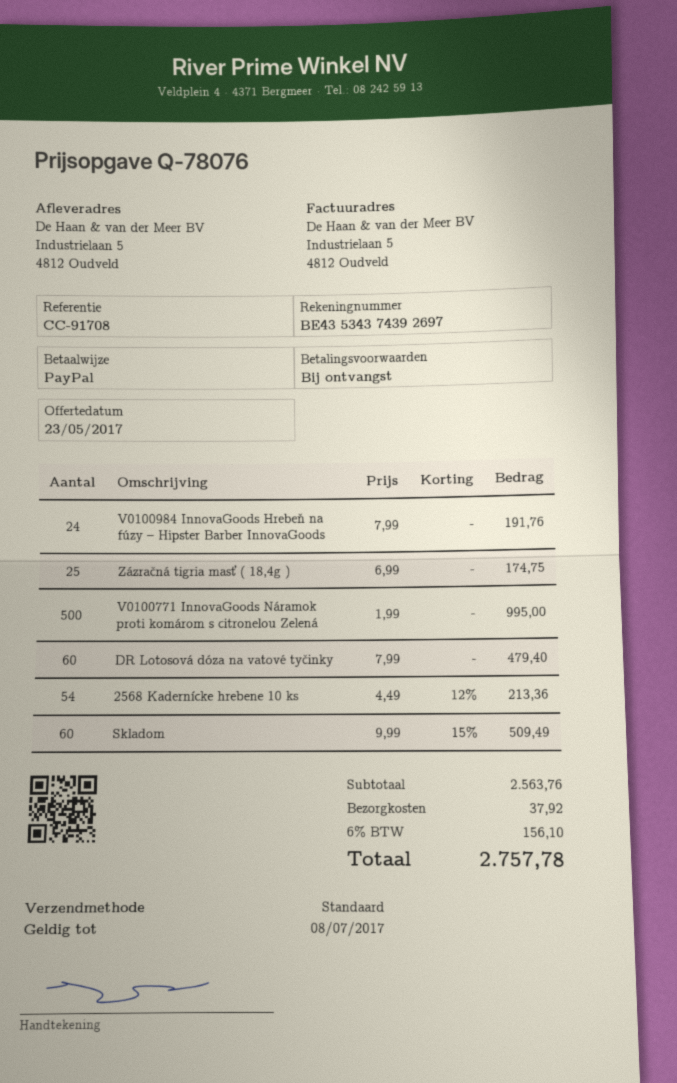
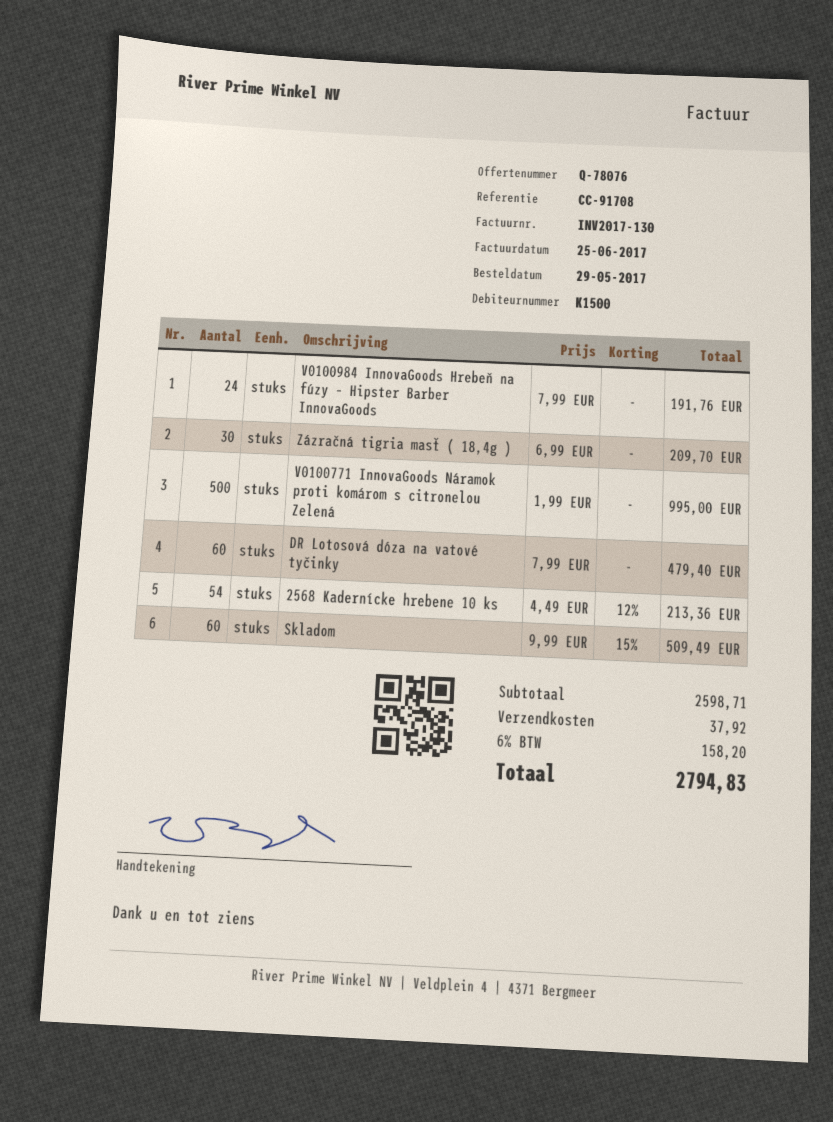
Zázračná tigria masť ( 18,4g ): 25 x 6.99 = 174.75 -> 30 x 6.99 = 209.70
subtotal: 2563.76 -> 2598.71
tax: 6% = 156.10 -> 6% = 158.20
total: 2757.78 -> 2794.83

